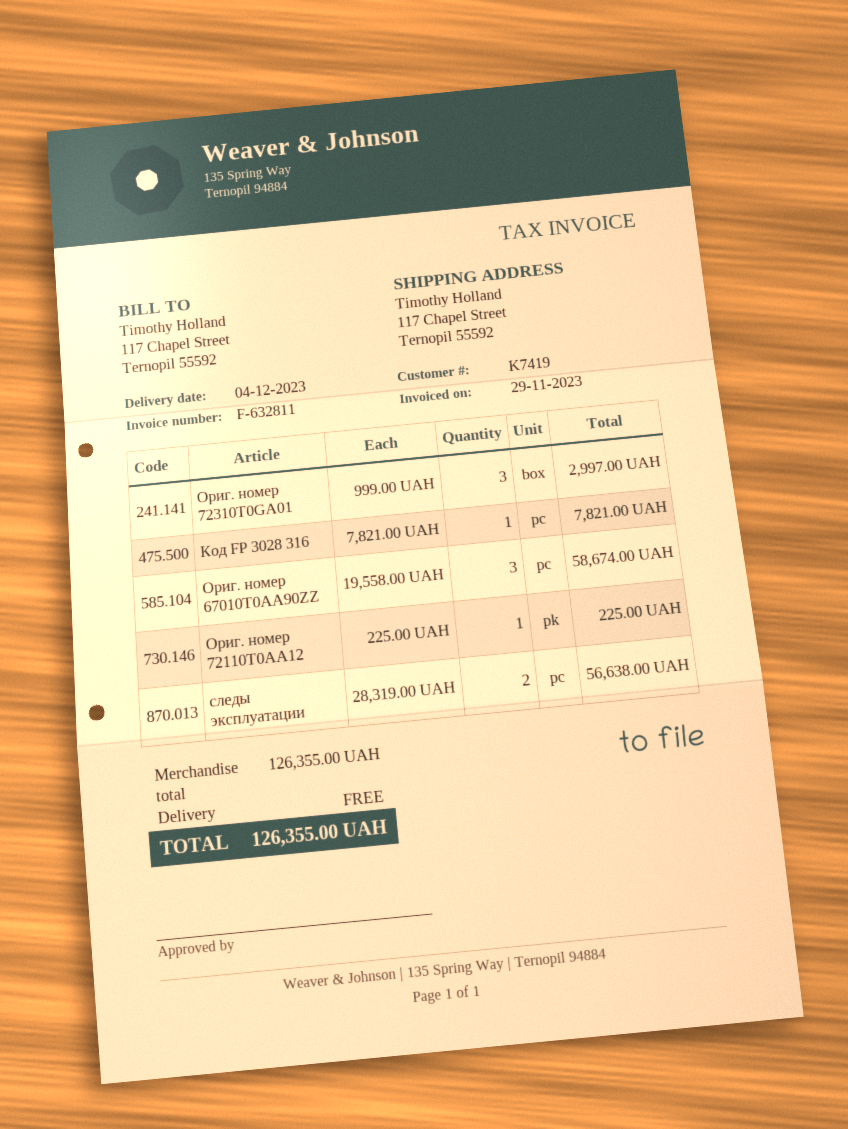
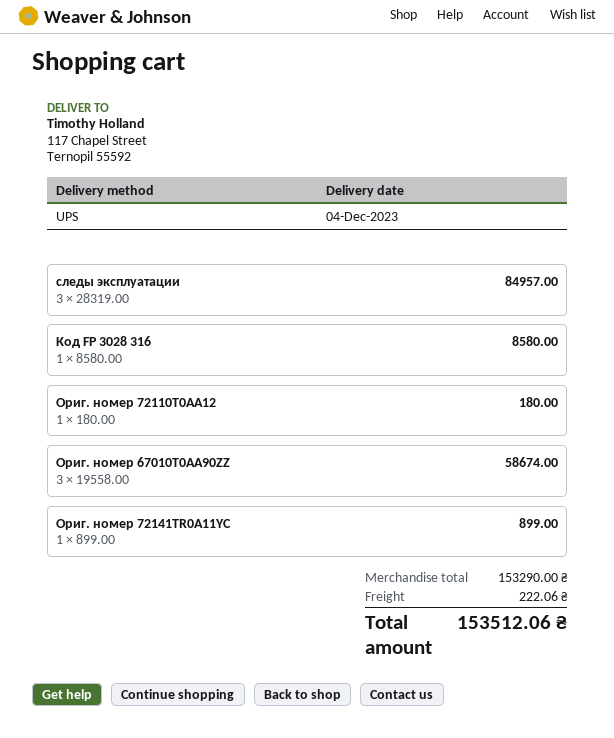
Ориг. номер 72310T0GA01: 3 x 999.00 = 2997.00 -> none
Код FP 3028 316: 1 x 7821.00 = 7821.00 -> 1 x 8580.00 = 8580.00
Ориг. номер 72110T0AA12: 1 x 225.00 = 225.00 -> 1 x 180.00 = 180.00
следы эксплуатации: 2 x 28319.00 = 56638.00 -> 3 x 28319.00 = 84957.00
Ориг. номер 72141TR0A11YC: none -> 1 x 899.00 = 899.00
subtotal: 126355.00 -> 153290.00
shipping: 0.00 -> 222.06
total: 126355.00 -> 153512.06

